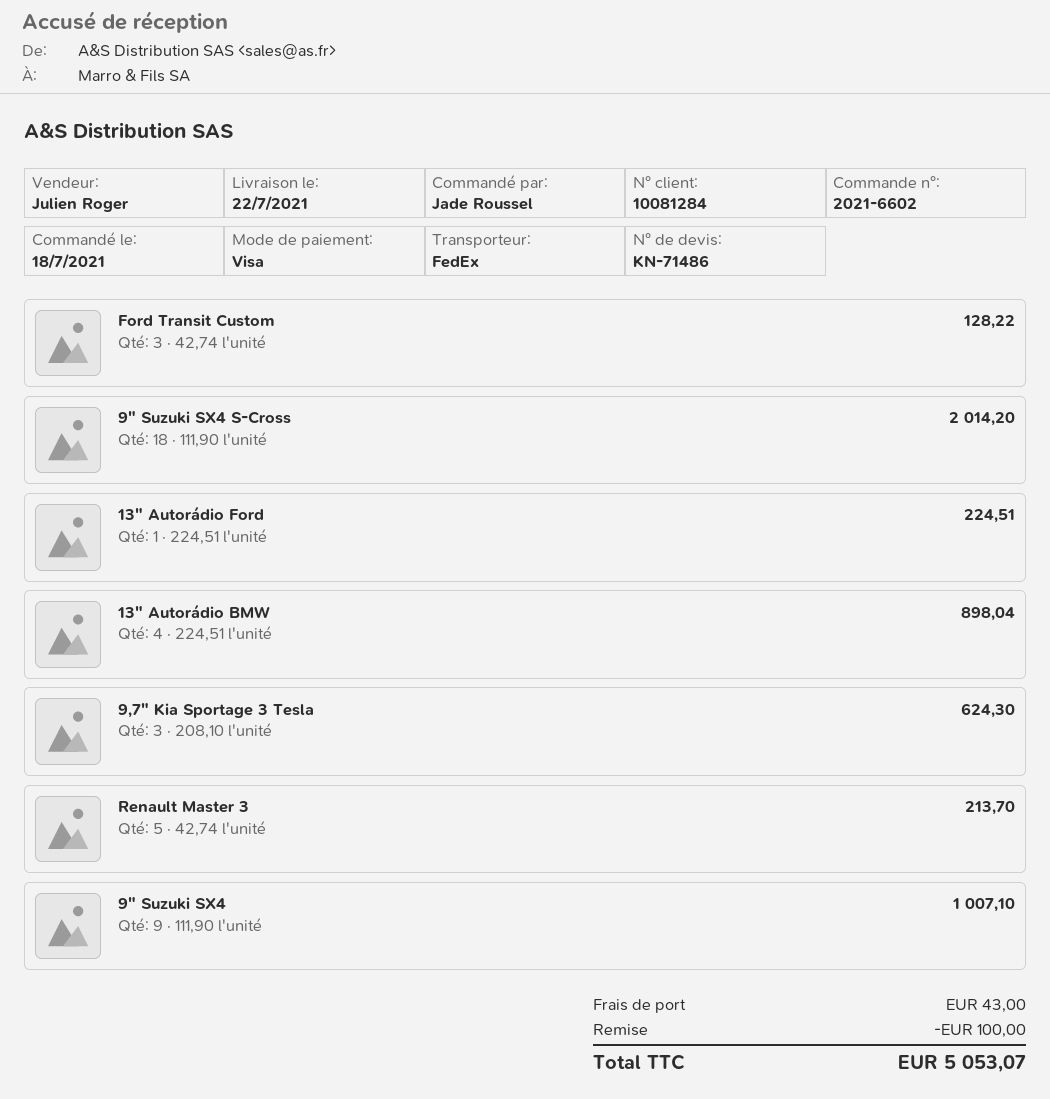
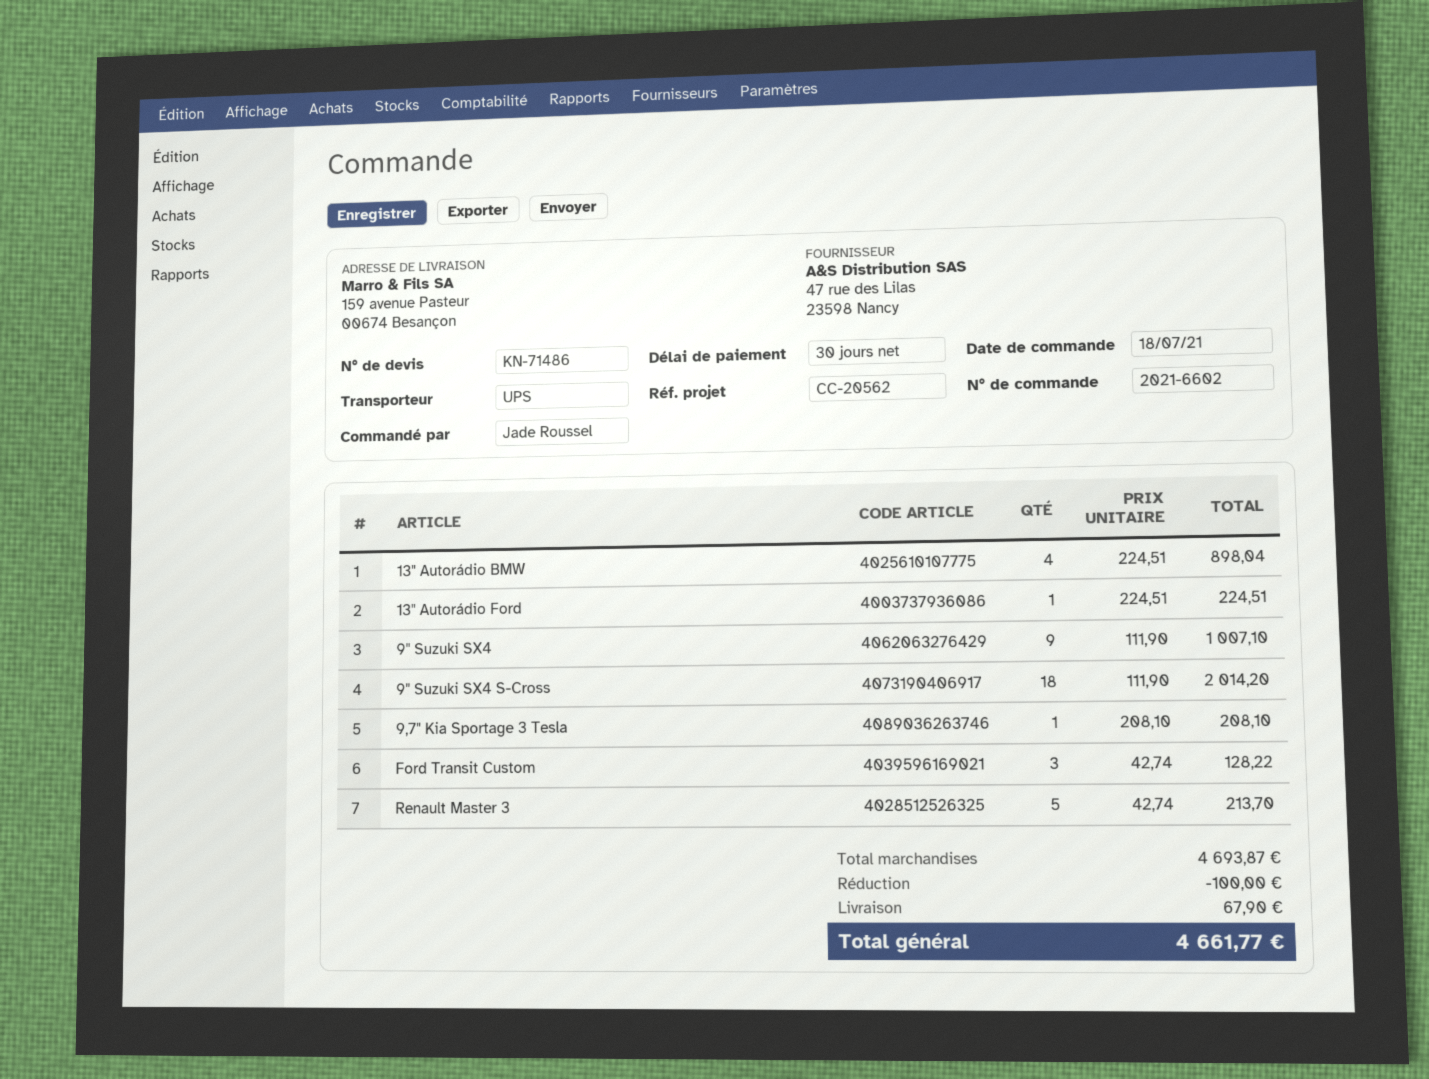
shipping method: FedEx -> UPS
9,7" Kia Sportage 3 Tesla: 3 x 208.10 = 624.30 -> 1 x 208.10 = 208.10
shipping: 43.00 -> 67.90
total: 5053.07 -> 4661.77

